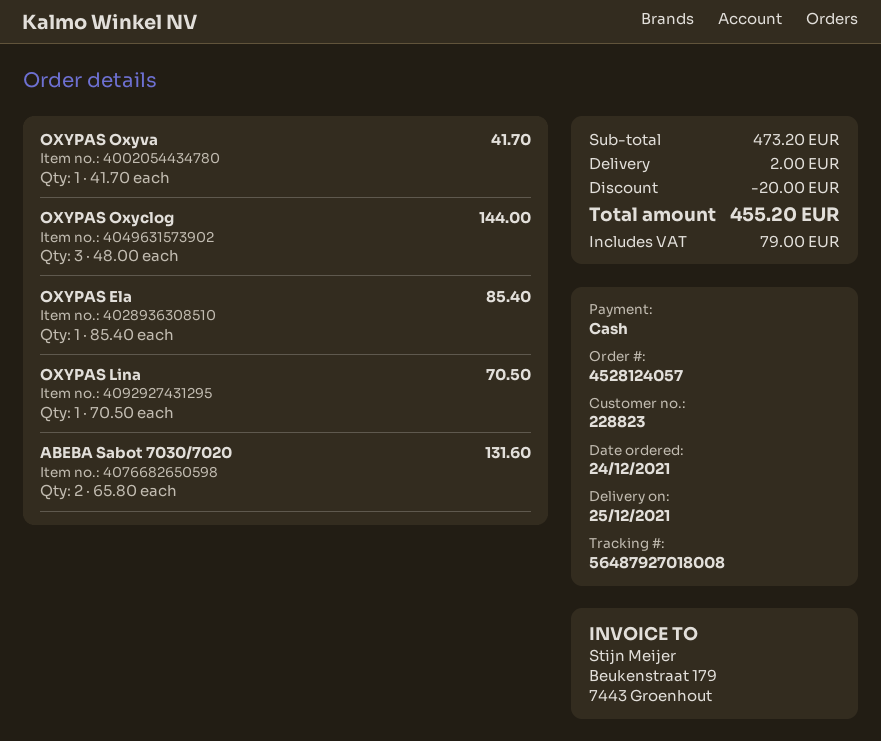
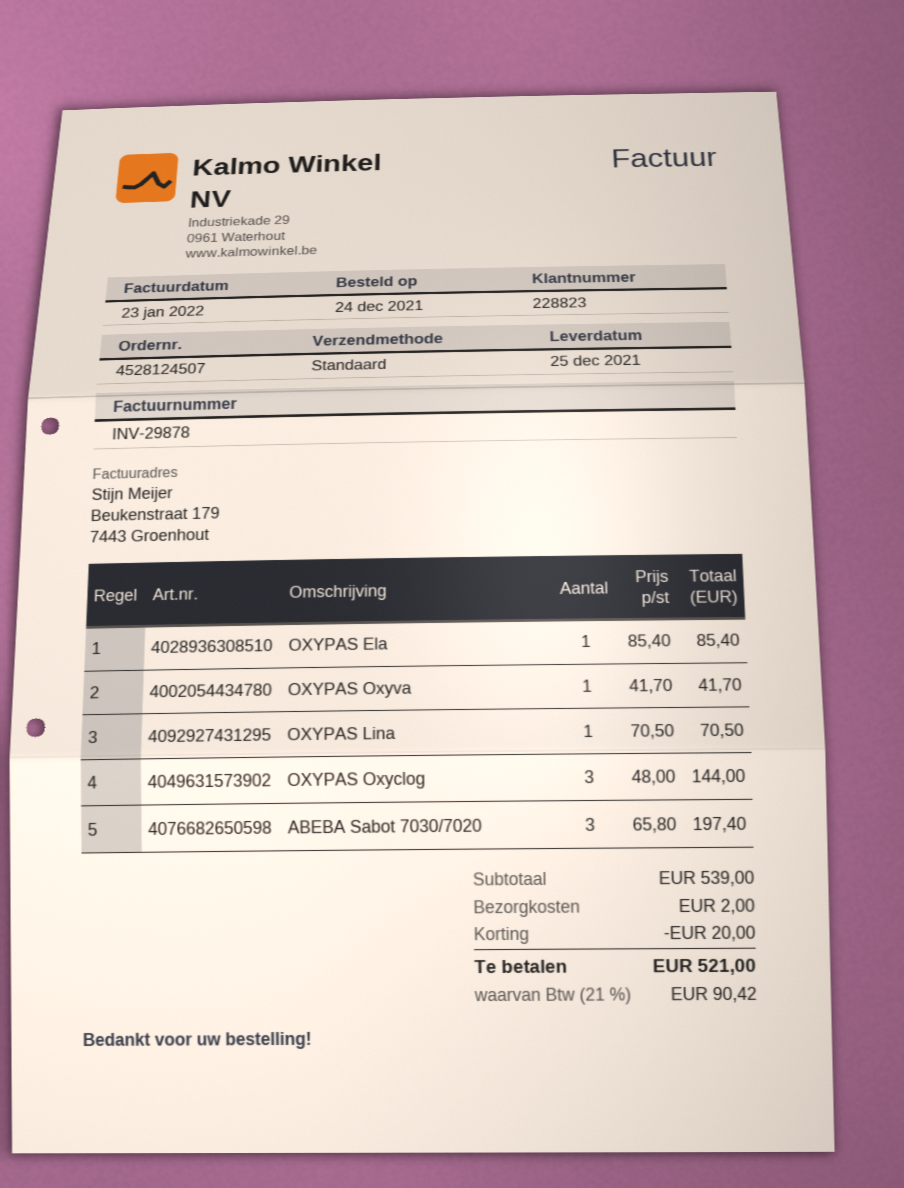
order number: 4528124057 -> 4528124507
ABEBA Sabot 7030/7020: 2 x 65.80 = 131.60 -> 3 x 65.80 = 197.40
subtotal: 473.20 -> 539.00
tax: 79.00 -> 90.42
total: 455.20 -> 521.00

